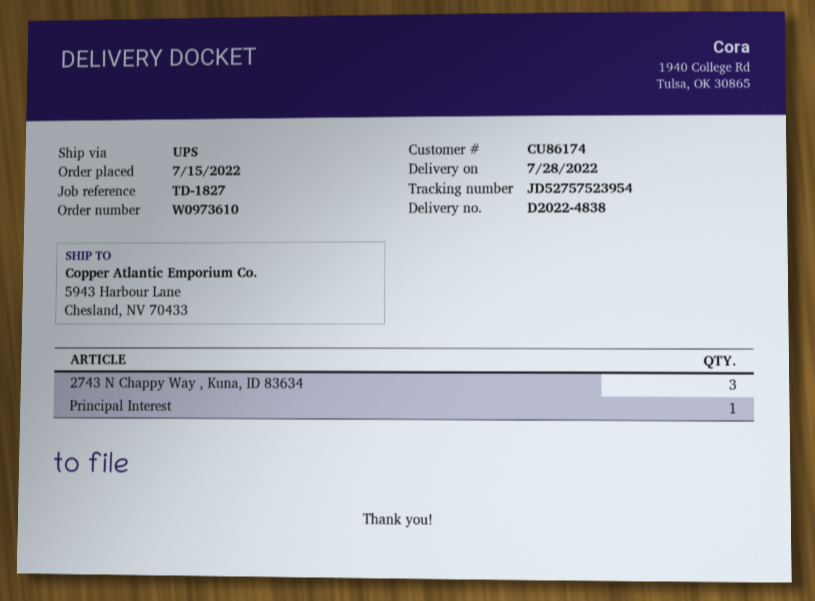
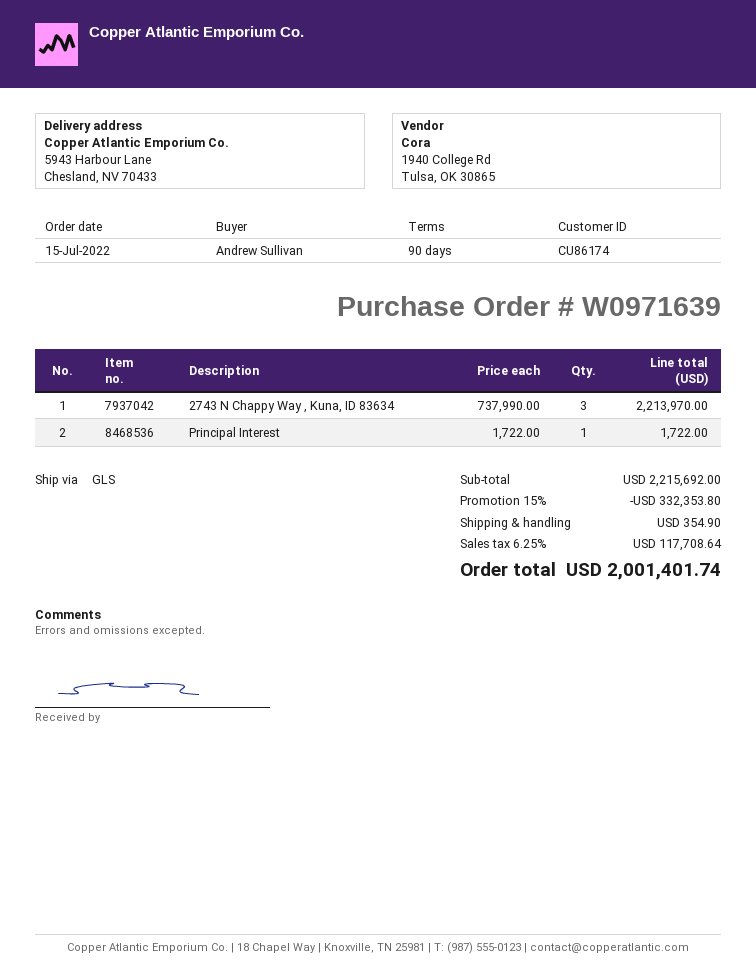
order number: W0973610 -> W0971639
shipping method: UPS -> GLS

